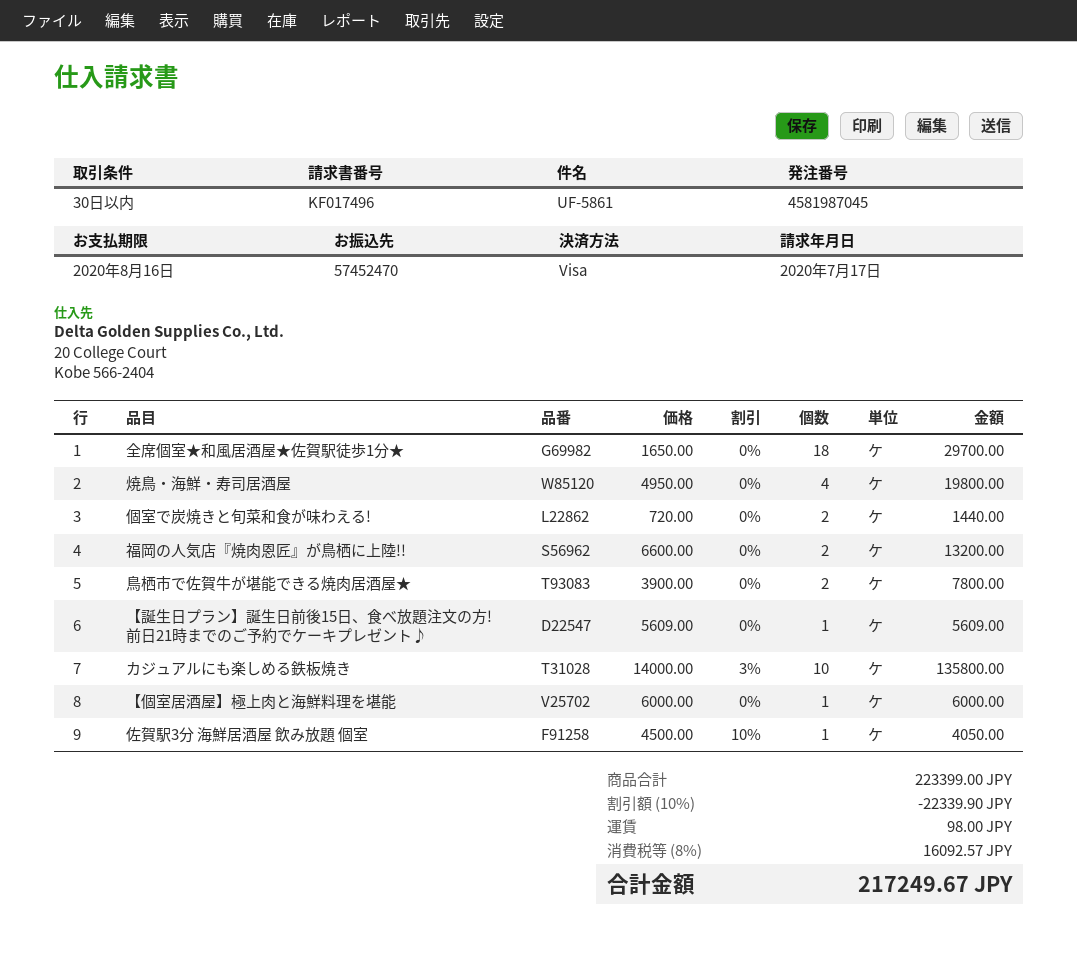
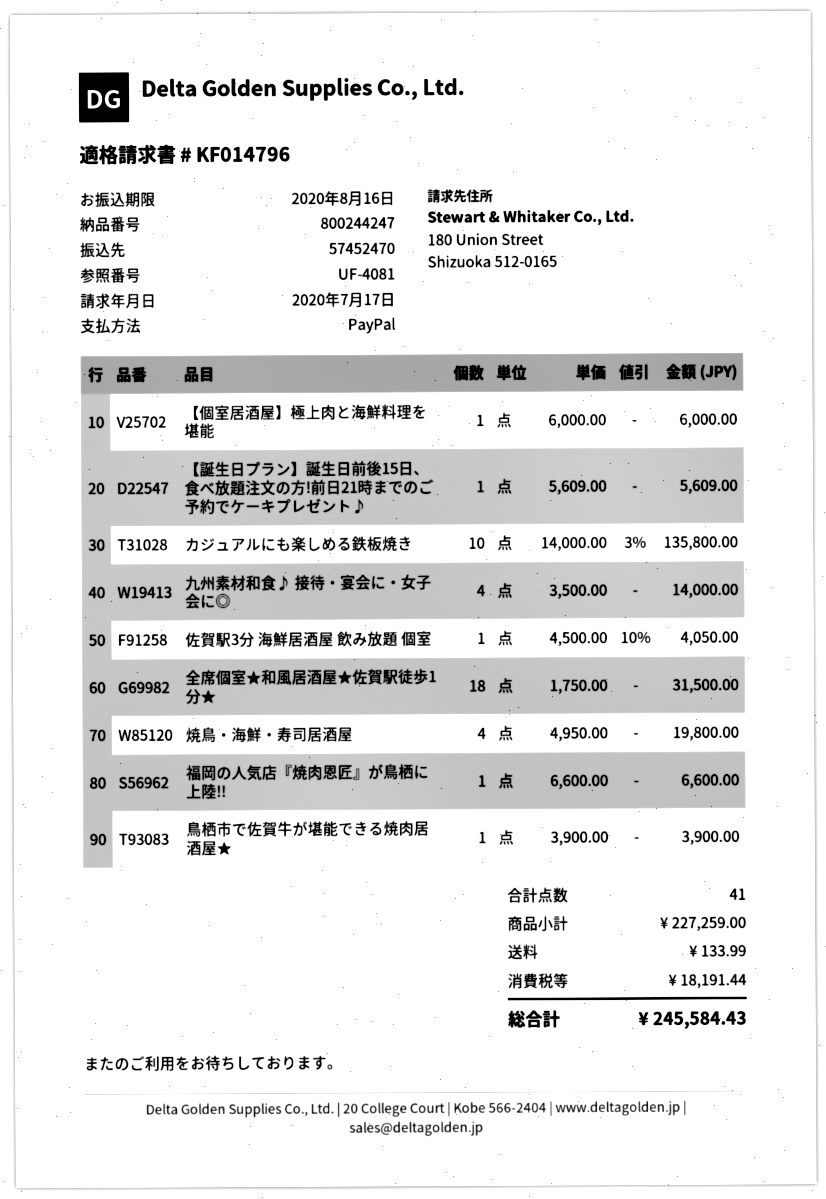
invoice number: KF017496 -> KF014796
reference: UF-5861 -> UF-4081
payment method: Visa -> PayPal
全席個室★和風居酒屋★佐賀駅徒歩1分★: 18 x 1650.00 = 29700.00 -> 18 x 1750.00 = 31500.00
個室で炭焼きと旬菜和食が味わえる!: 2 x 720.00 = 1440.00 -> none
福岡の人気店『焼肉恩匠』が鳥栖に上陸!!: 2 x 6600.00 = 13200.00 -> 1 x 6600.00 = 6600.00
鳥栖市で佐賀牛が堪能できる焼肉居酒屋★: 2 x 3900.00 = 7800.00 -> 1 x 3900.00 = 3900.00
九州素材和食♪ 接待・宴会に・女子会に◎: none -> 4 x 3500.00 = 14000.00
subtotal: 223399.00 -> 227259.00
discount: 10% = 22339.90 -> none
shipping: 98.00 -> 133.99
tax: 16092.57 -> 18191.44
total: 217249.67 -> 245584.43

